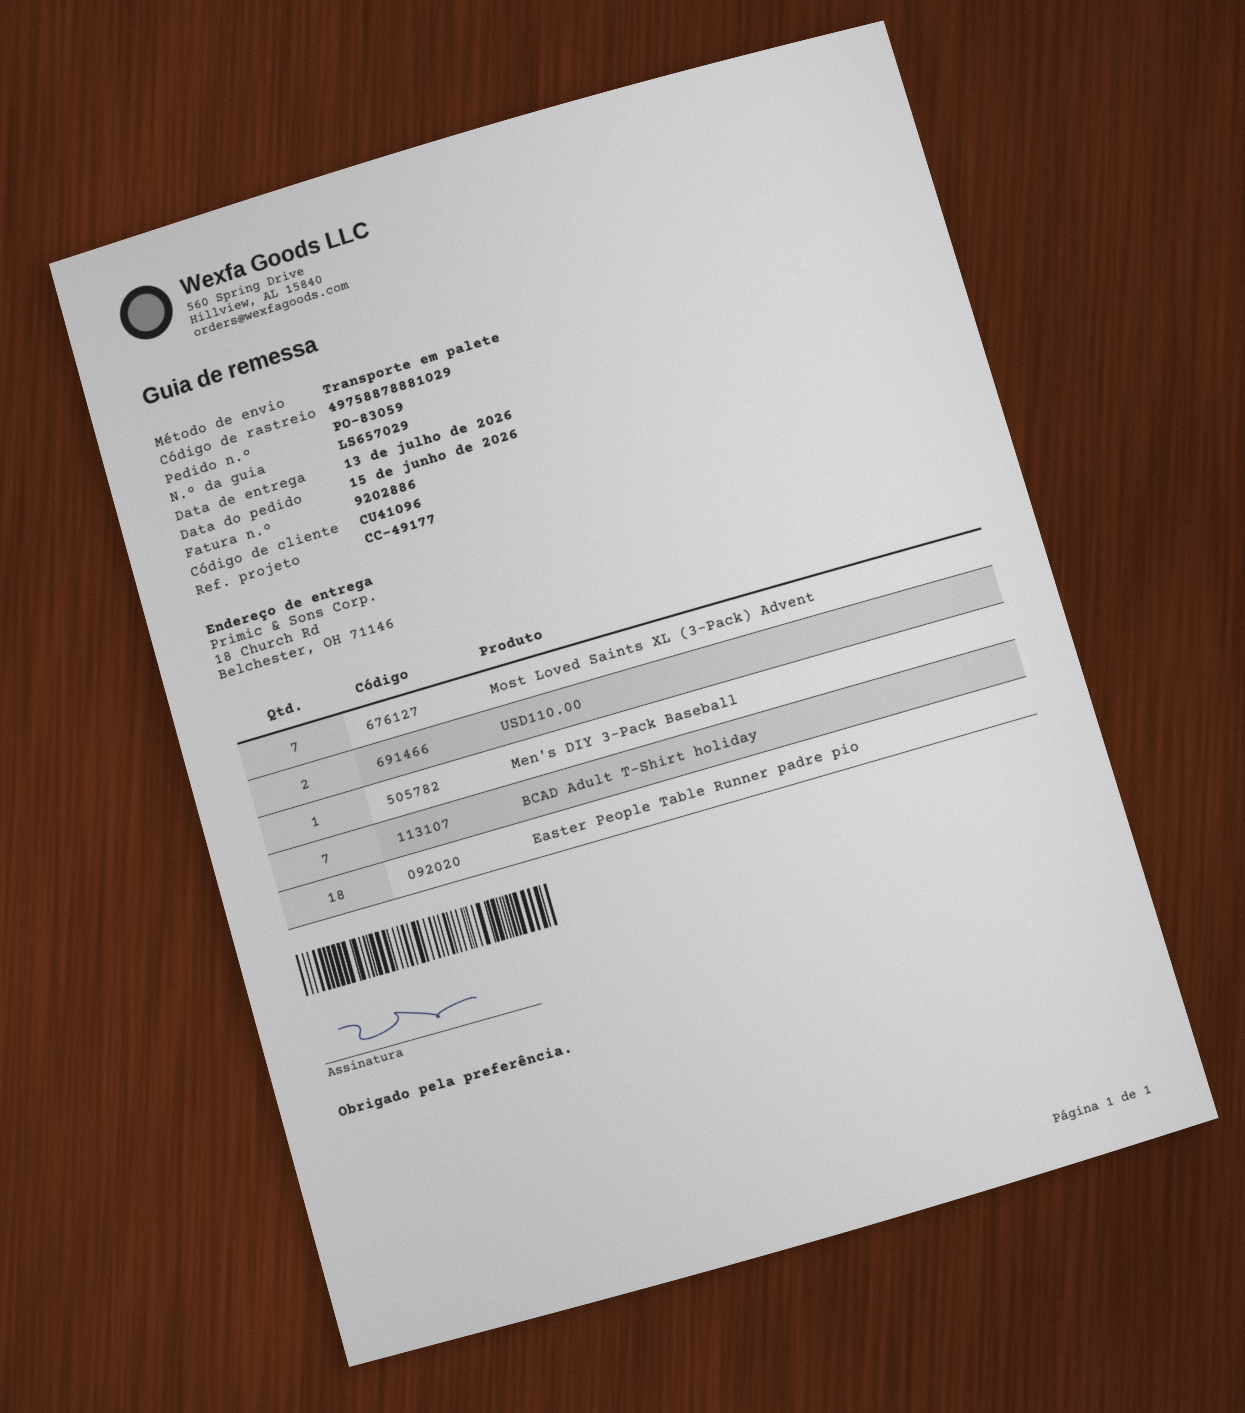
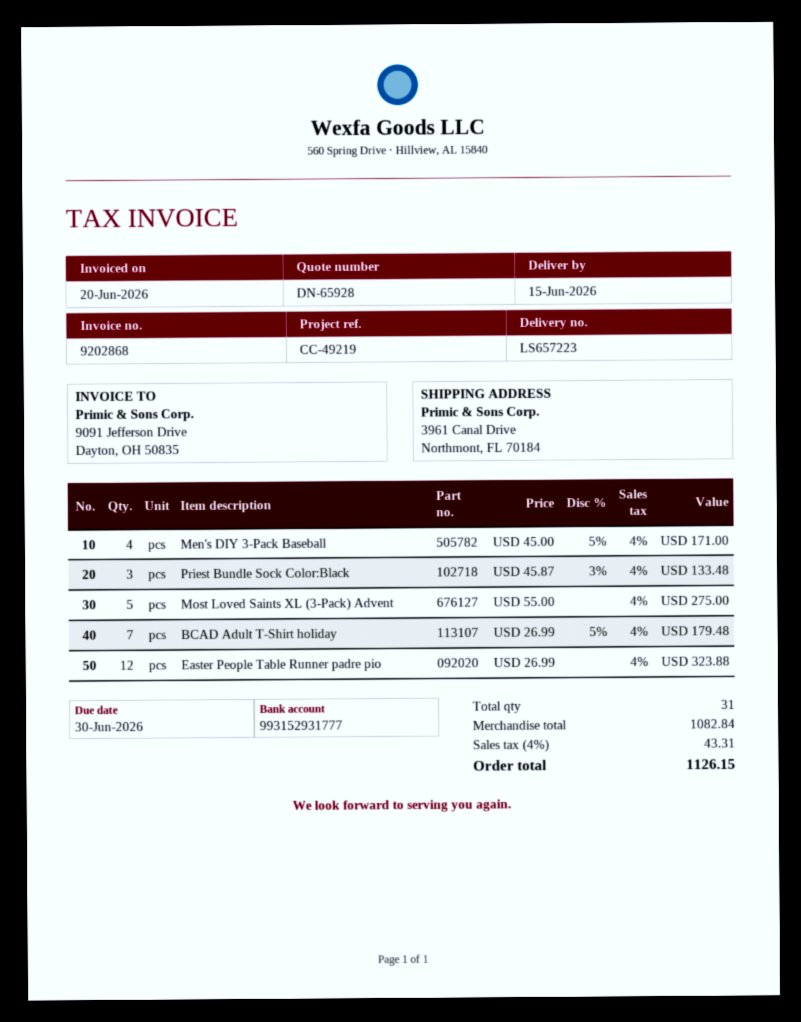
delivery note number: LS657029 -> LS657223
delivery date: 2026-07-13 -> 2026-06-15
invoice number: 9202886 -> 9202868
reference: CC-49177 -> CC-49219
ship to: 18 Church Rd, Belchester, OH 71146 -> 3961 Canal Drive, Northmont, FL 70184
Most Loved Saints XL (3-Pack) Advent: 7 -> 5
USD110.00: 2 -> none
Men's DIY 3-Pack Baseball: 1 -> 4
Easter People Table Runner padre pio: 18 -> 12
Priest Bundle Sock Color:Black: none -> 3

